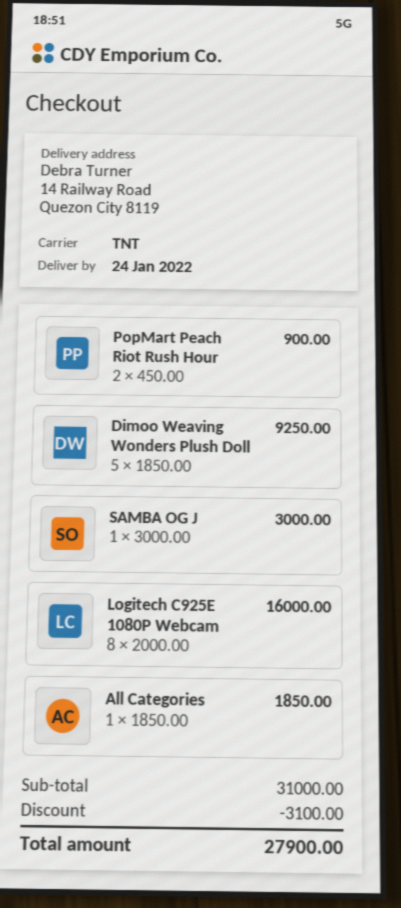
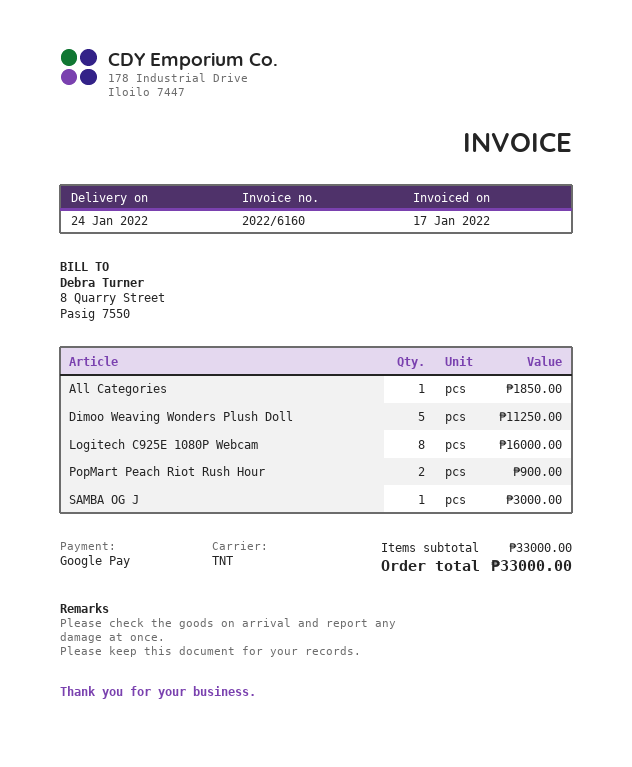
Dimoo Weaving Wonders Plush Doll: 5 for 9250.00 -> 5 for 11250.00
subtotal: 31000.00 -> 33000.00
discount: 3100.00 -> none
total: 27900.00 -> 33000.00

